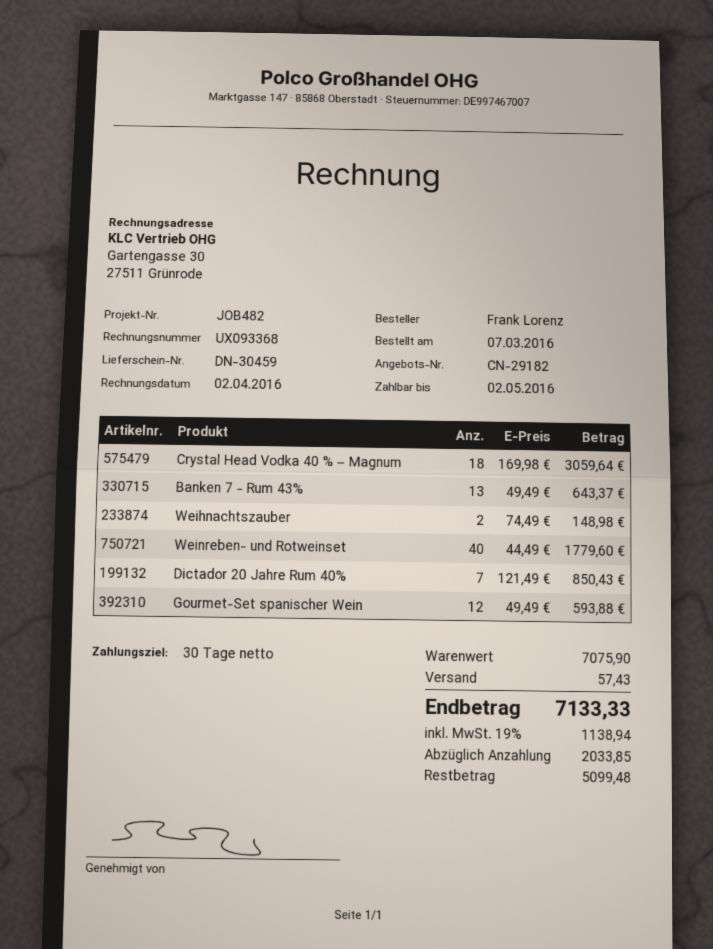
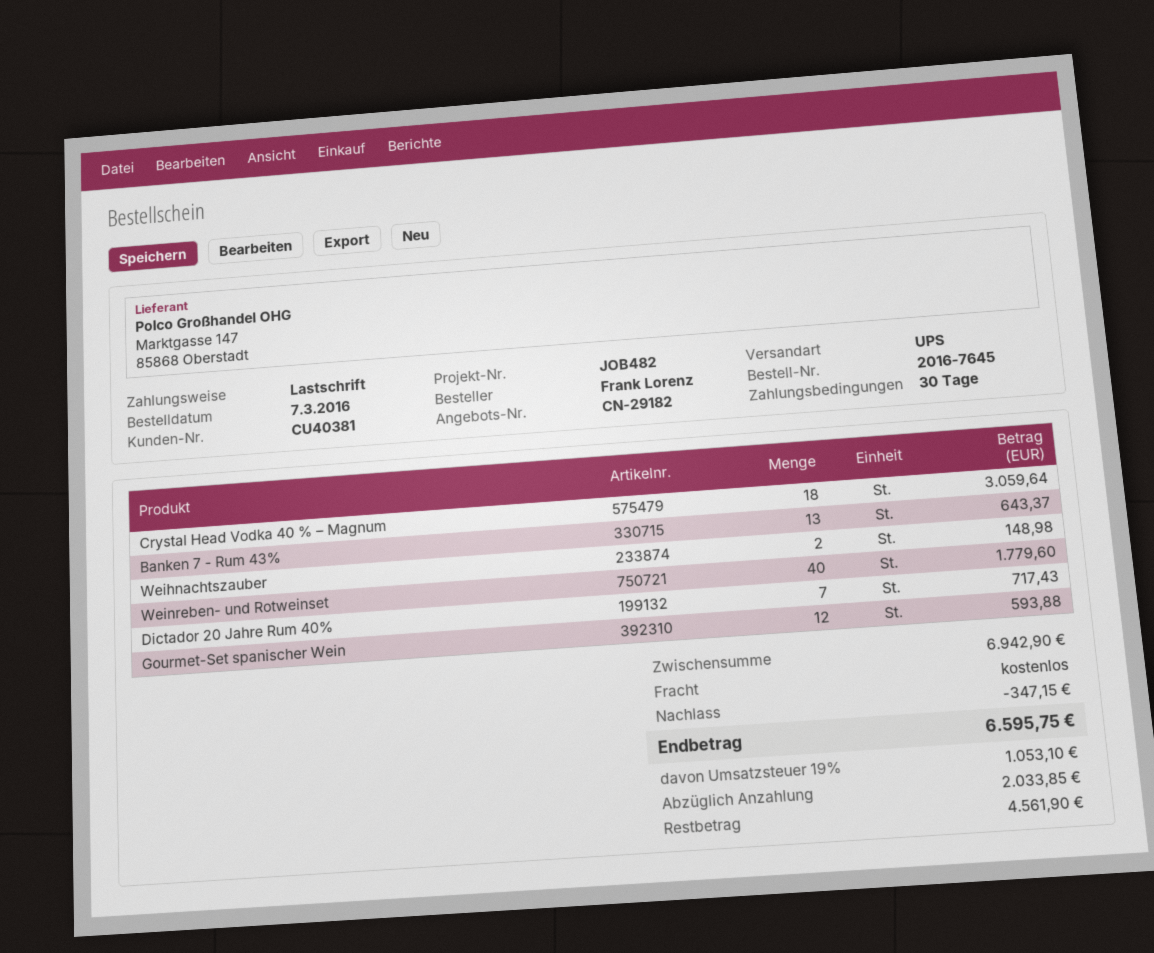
Dictador 20 Jahre Rum 40%: 7 for 850.43 -> 7 for 717.43
subtotal: 7075.90 -> 6942.90
discount: none -> 347.15
shipping: 57.43 -> 0.00
tax: 19% = 1138.94 -> 19% = 1053.10
total: 7133.33 -> 6595.75
balance: 5099.48 -> 4561.90

